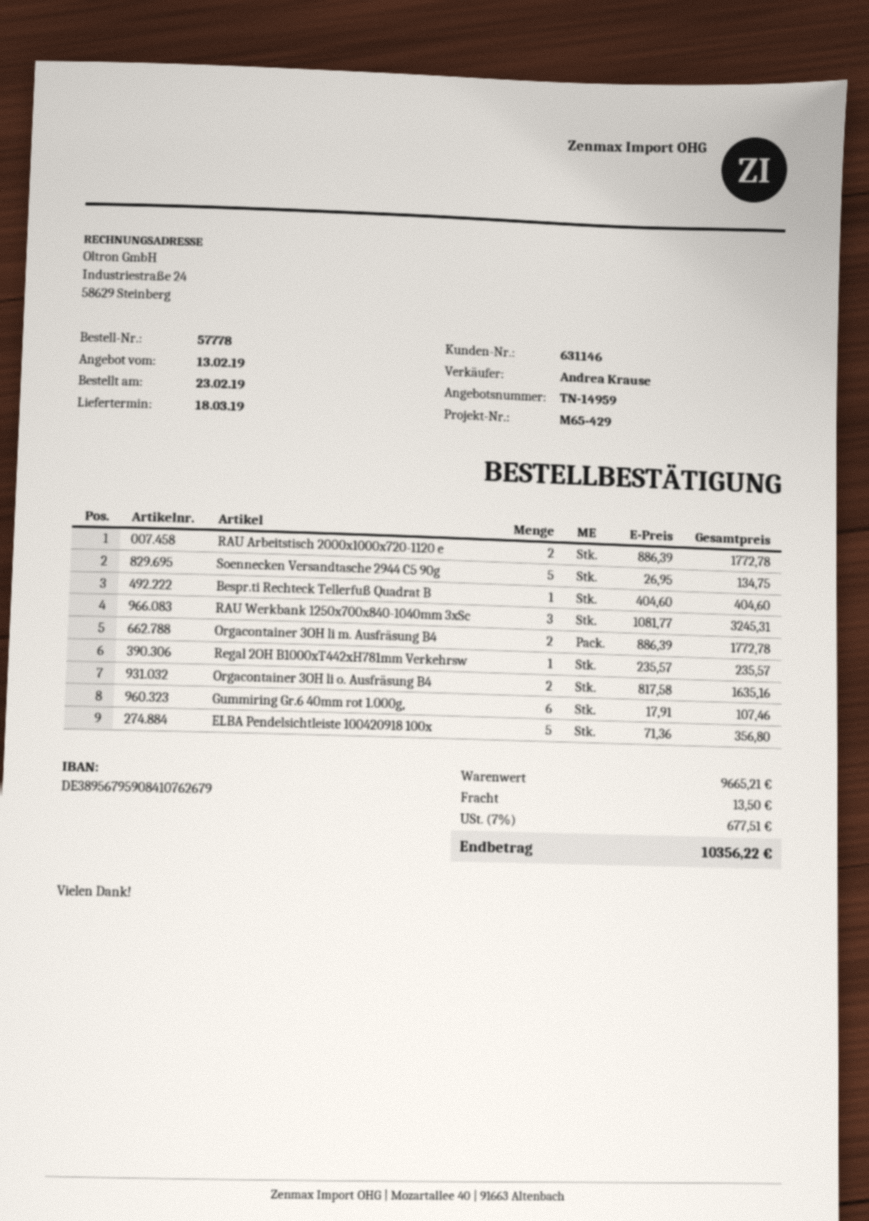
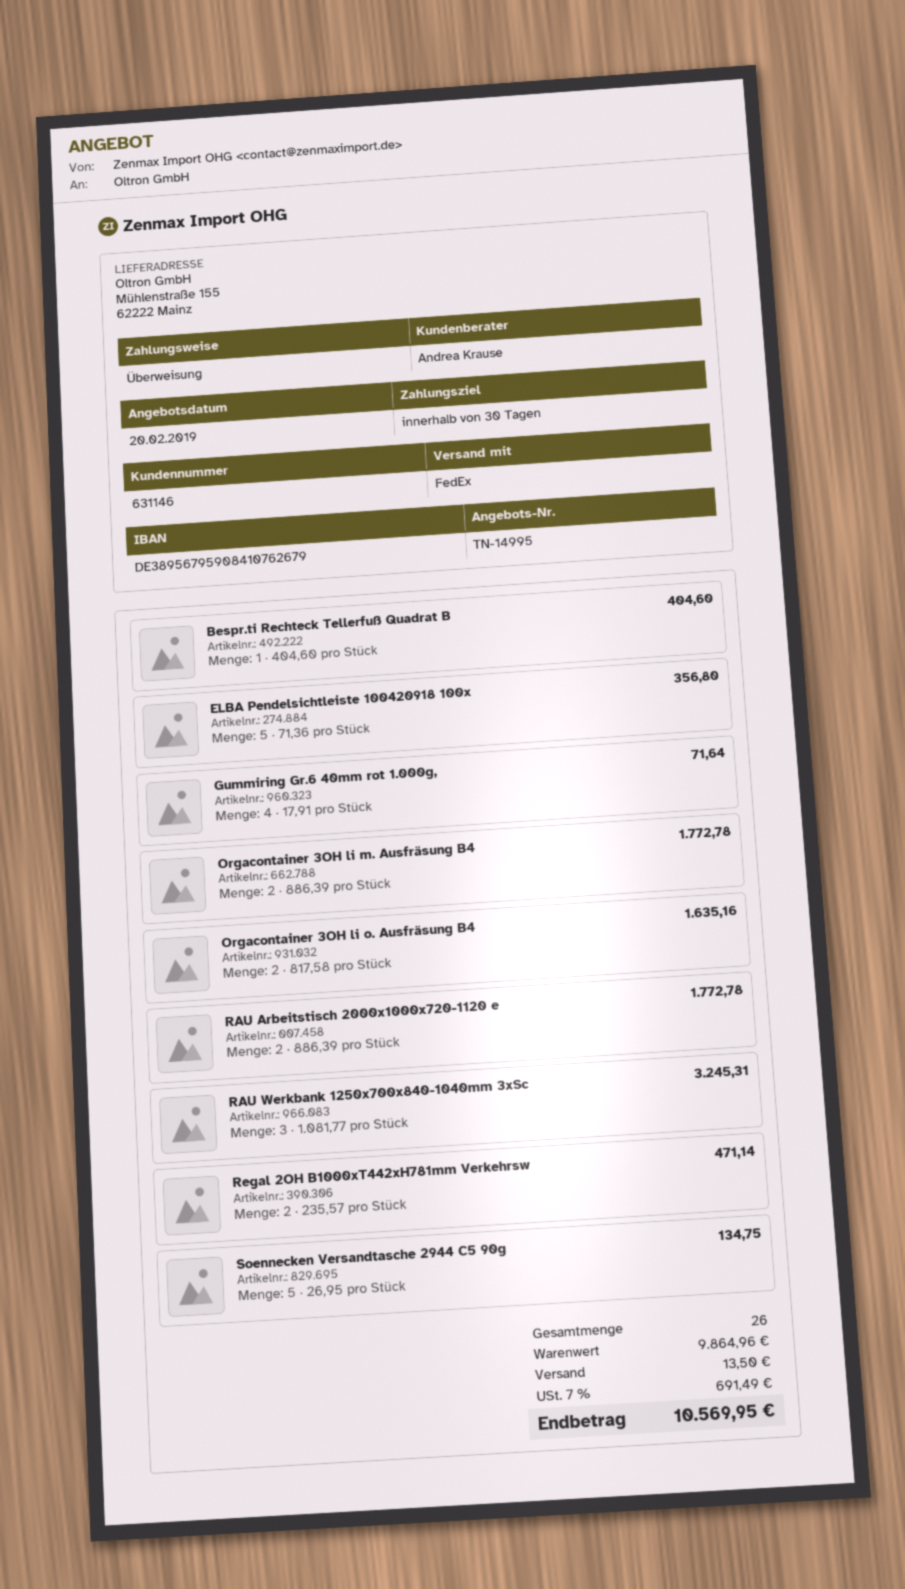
quote number: TN-14959 -> TN-14995
quote date: 2019-02-13 -> 2019-02-20
Regal 2OH B1000xT442xH781mm Verkehrsw: 1 x 235.57 = 235.57 -> 2 x 235.57 = 471.14
Gummiring Gr.6 40mm rot 1.000g,: 6 x 17.91 = 107.46 -> 4 x 17.91 = 71.64
subtotal: 9665.21 -> 9864.96
tax: 7% = 677.51 -> 7% = 691.49
total: 10356.22 -> 10569.95

